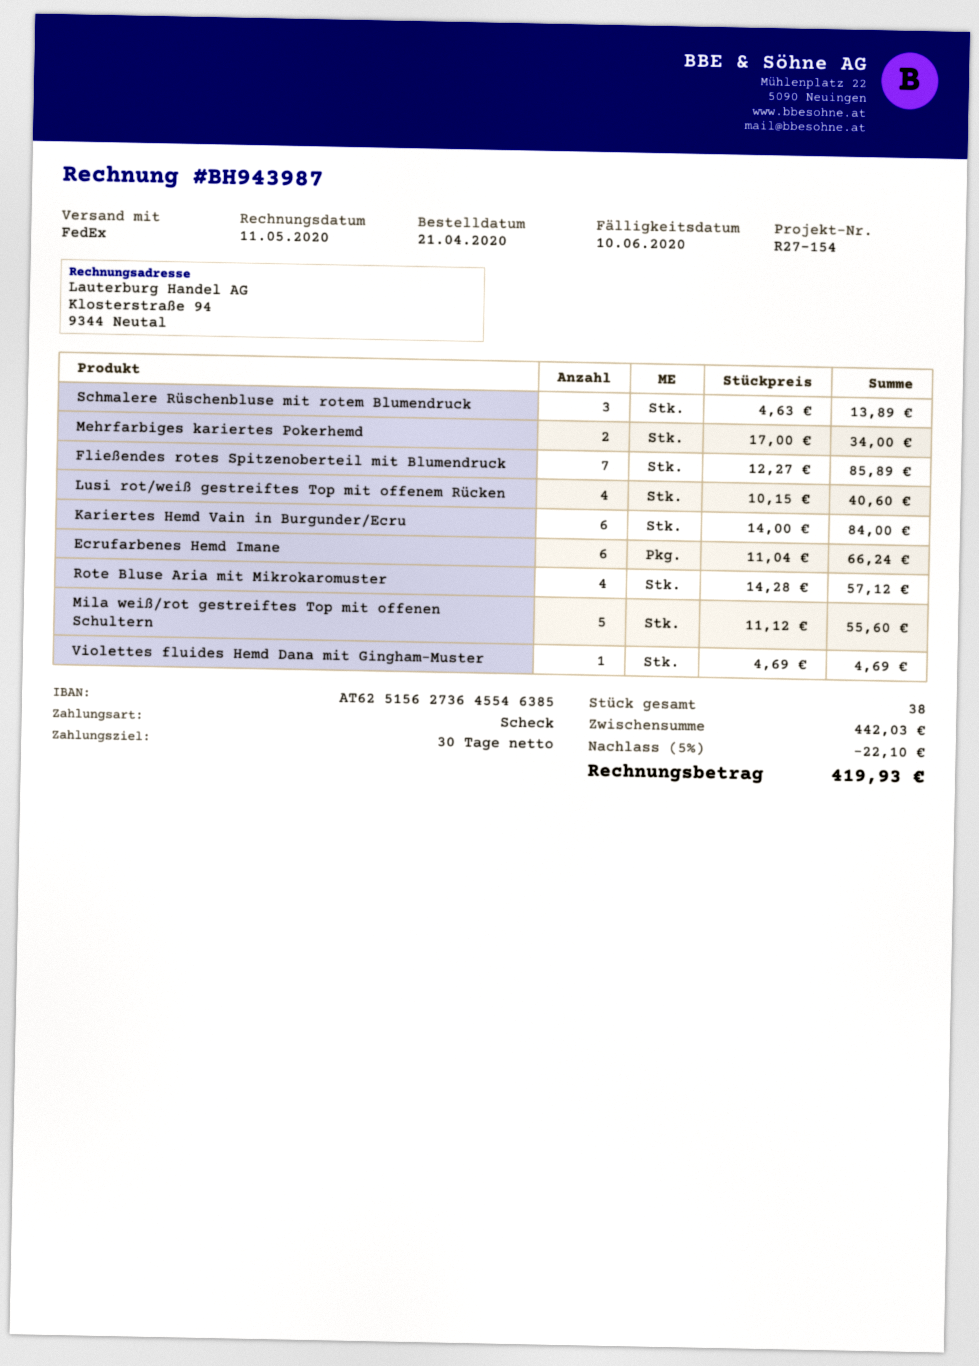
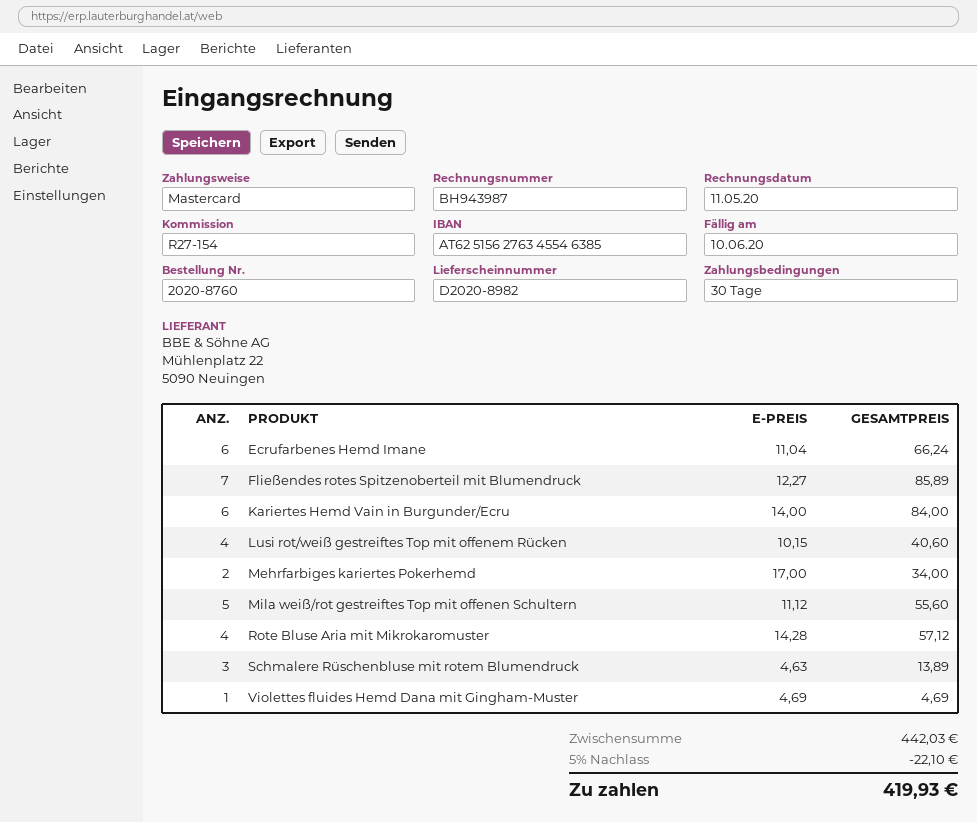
payment method: cheque -> Mastercard
bank account: AT625156273645546385 -> AT625156276345546385

